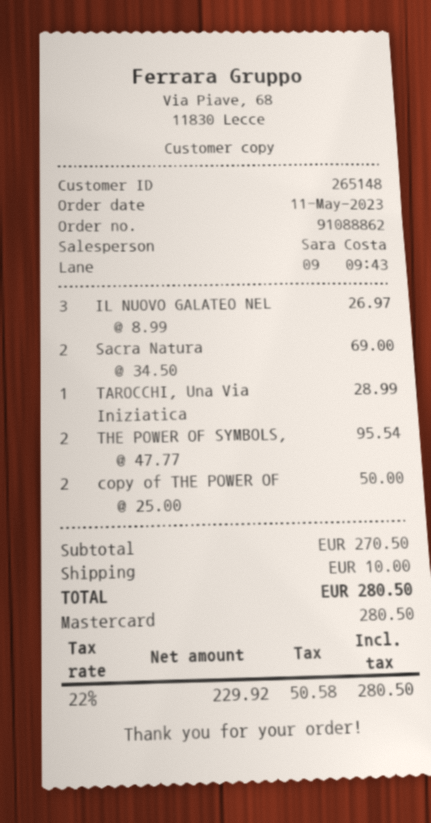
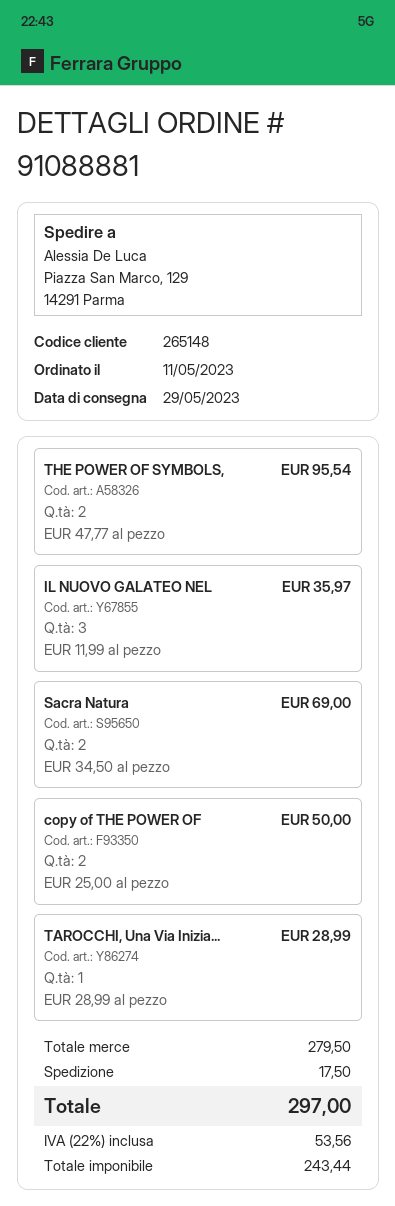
order number: 91088862 -> 91088881
IL NUOVO GALATEO NEL: 3 x 8.99 = 26.97 -> 3 x 11.99 = 35.97
subtotal: 270.50 -> 279.50
shipping: 10.00 -> 17.50
net: 229.92 -> 243.44
tax: 22% = 50.58 -> 22% = 53.56
total: 280.50 -> 297.00

